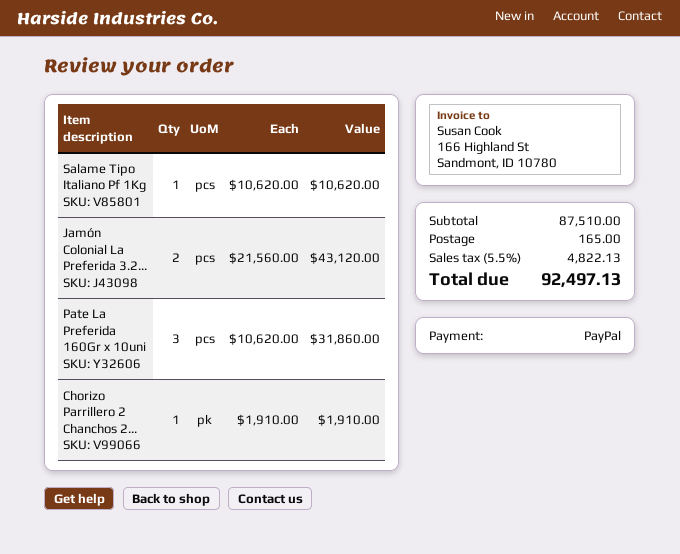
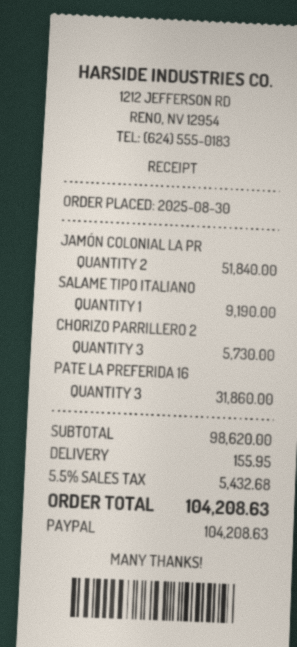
Salame Tipo Italiano Pf 1Kg: 1 for 10620.00 -> 1 for 9190.00
Jamón Colonial La Preferida 3.2...: 2 for 43120.00 -> 2 for 51840.00
Chorizo Parrillero 2 Chanchos 2...: 1 for 1910.00 -> 3 for 5730.00
subtotal: 87510.00 -> 98620.00
shipping: 165.00 -> 155.95
tax: 5.5% = 4822.13 -> 5.5% = 5432.68
total: 92497.13 -> 104208.63

